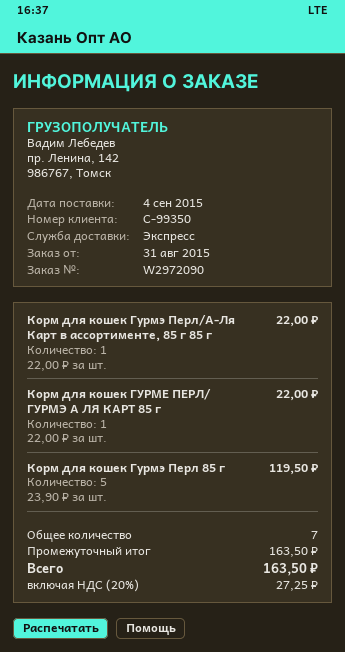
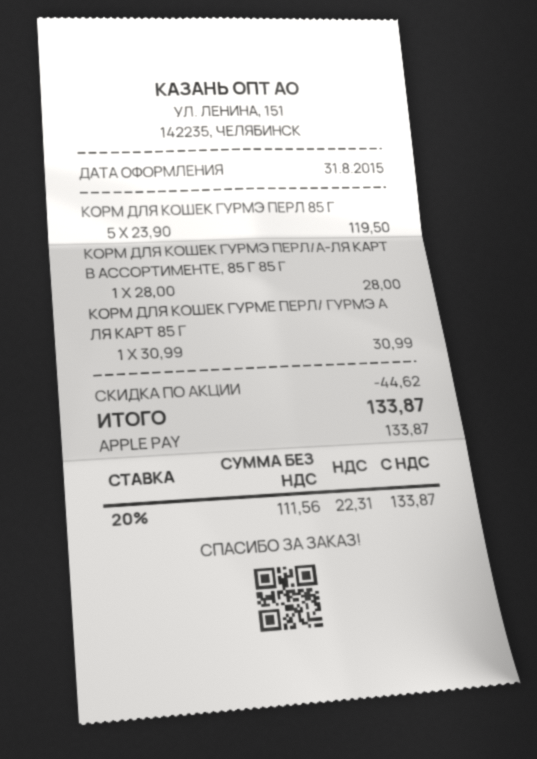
Корм для кошек Гурмэ Перл/А-Ля Карт в ассортименте, 85 г 85 г: 1 x 22.00 = 22.00 -> 1 x 28.00 = 28.00
Корм для кошек ГУРМЕ ПЕРЛ/ ГУРМЭ А ЛЯ КАРТ 85 г: 1 x 22.00 = 22.00 -> 1 x 30.99 = 30.99
discount: none -> 44.62
tax: 20% = 27.25 -> 20% = 22.31
total: 163.50 -> 133.87

